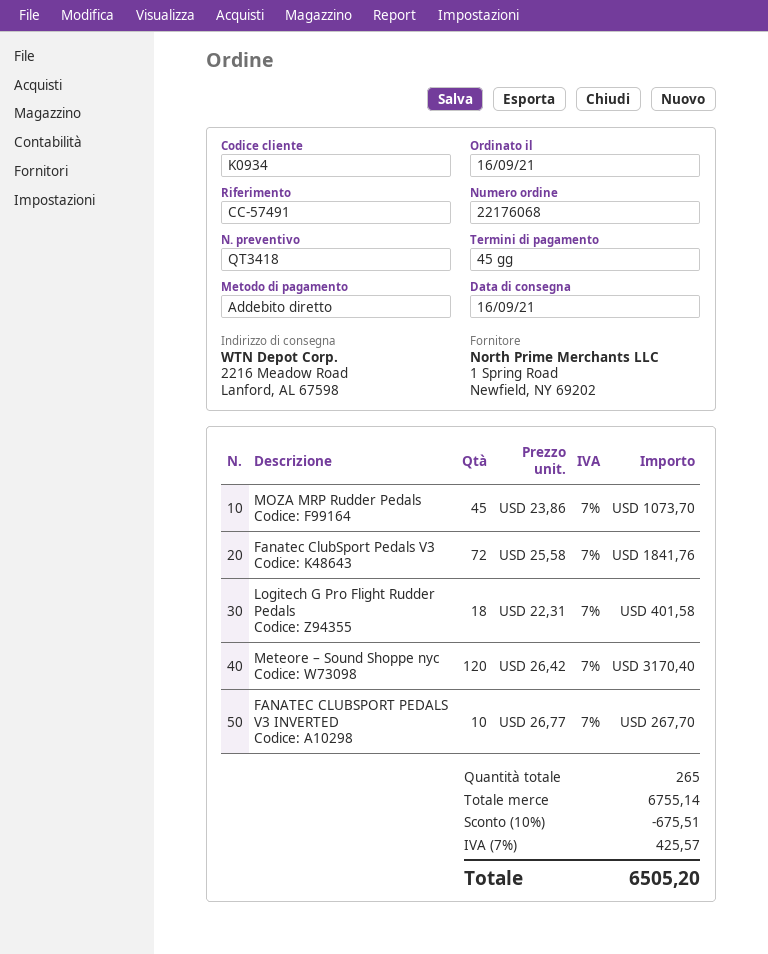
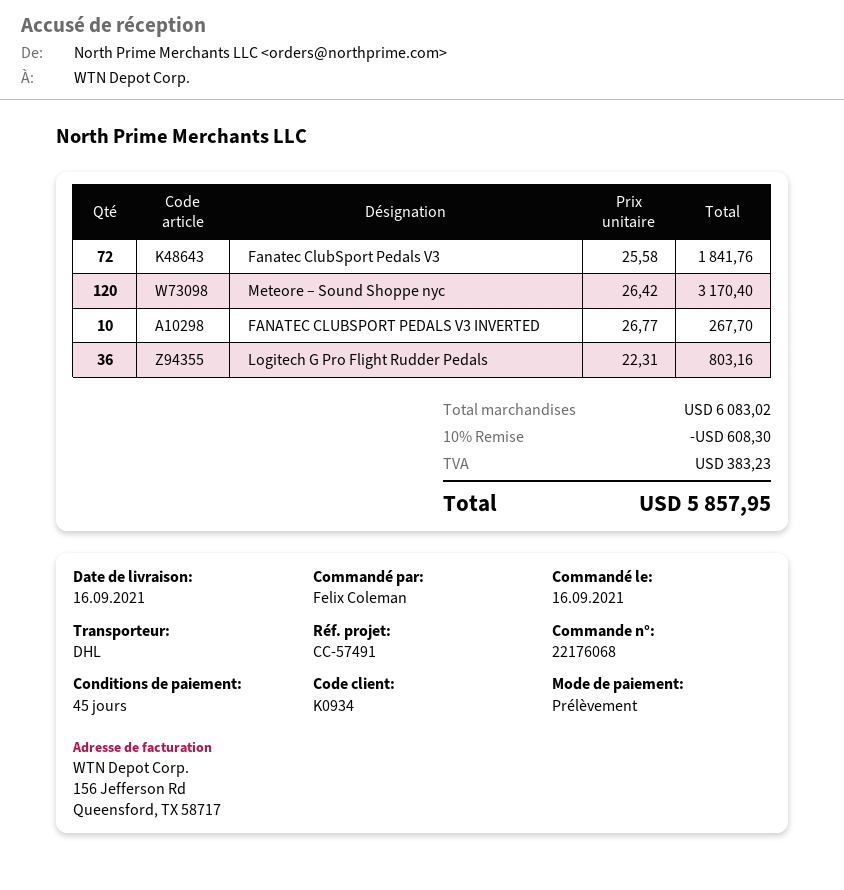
MOZA MRP Rudder Pedals: 45 x 23.86 = 1073.70 -> none
Logitech G Pro Flight Rudder Pedals: 18 x 22.31 = 401.58 -> 36 x 22.31 = 803.16
subtotal: 6755.14 -> 6083.02
discount: 10% = 675.51 -> 10% = 608.30
tax: 425.57 -> 383.23
total: 6505.20 -> 5857.95

